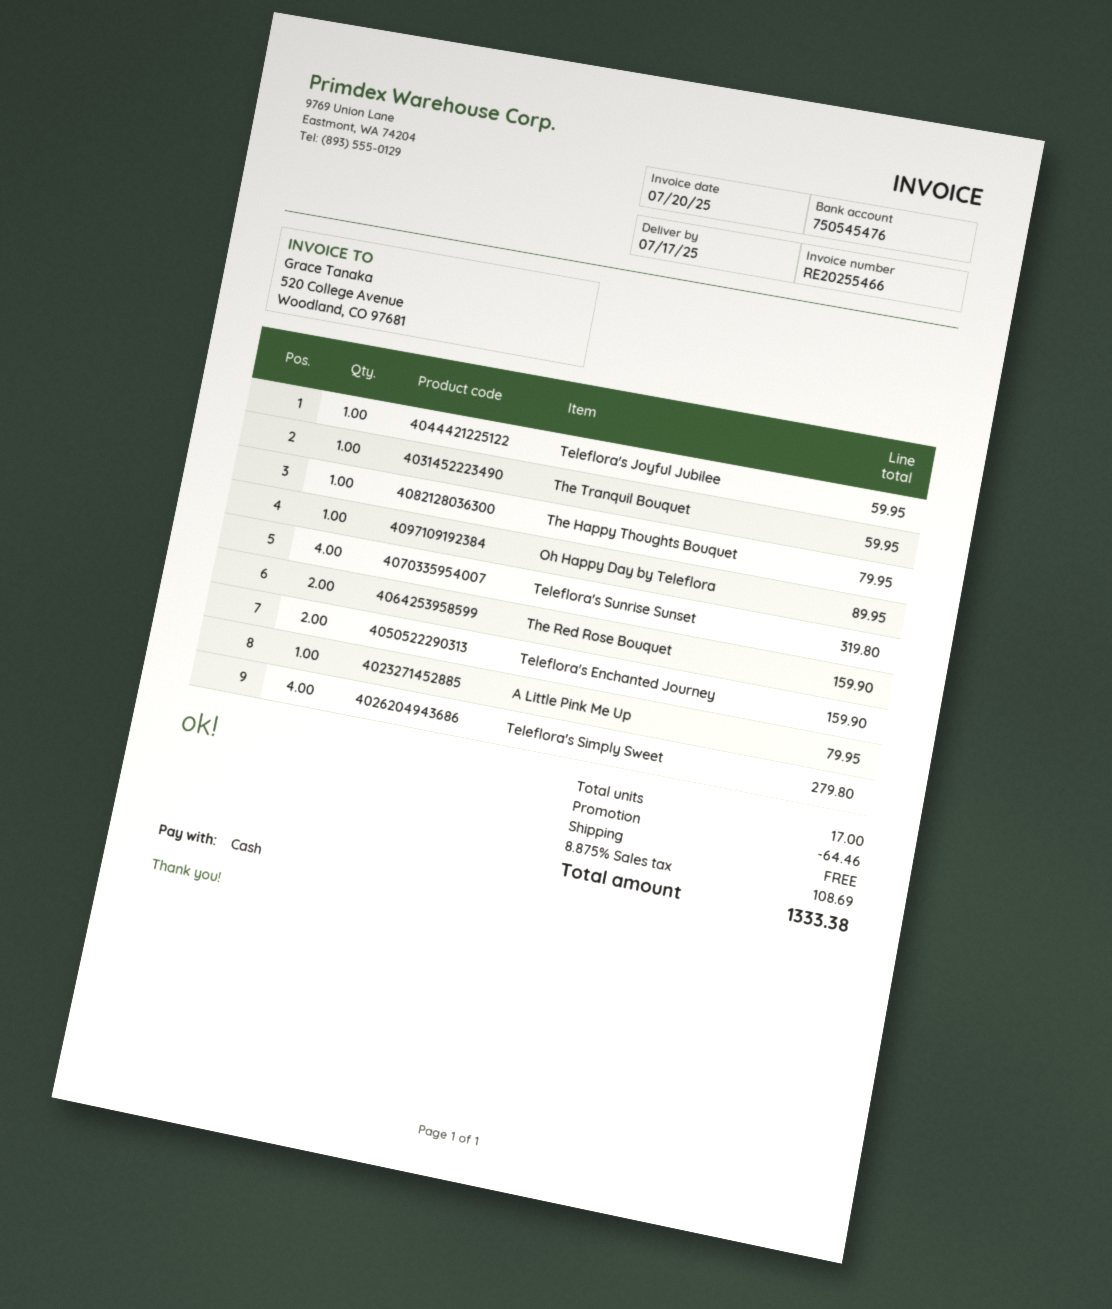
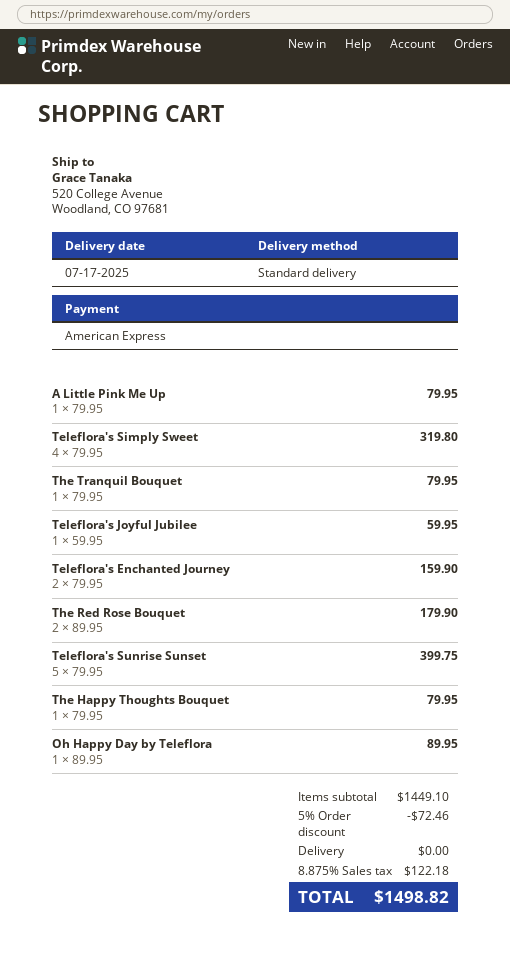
payment method: cash -> American Express
The Tranquil Bouquet: 1 for 59.95 -> 1 for 79.95
Teleflora's Sunrise Sunset: 4 for 319.80 -> 5 for 399.75
The Red Rose Bouquet: 2 for 159.90 -> 2 for 179.90
Teleflora's Simply Sweet: 4 for 279.80 -> 4 for 319.80
discount: 64.46 -> 72.46
tax: 8.875% = 108.69 -> 8.875% = 122.18
total: 1333.38 -> 1498.82

